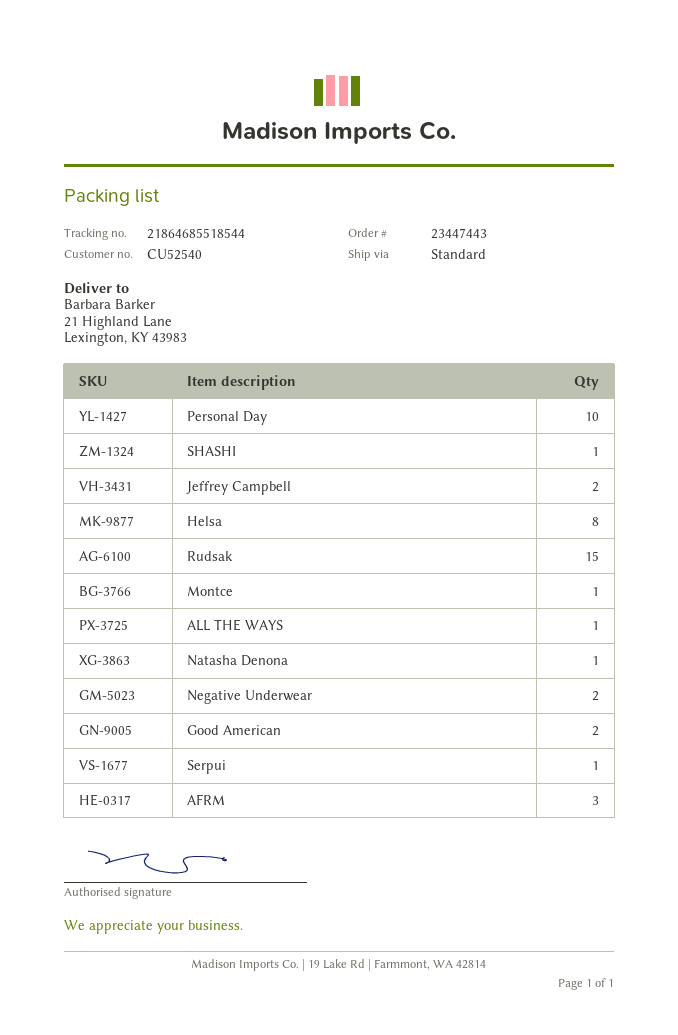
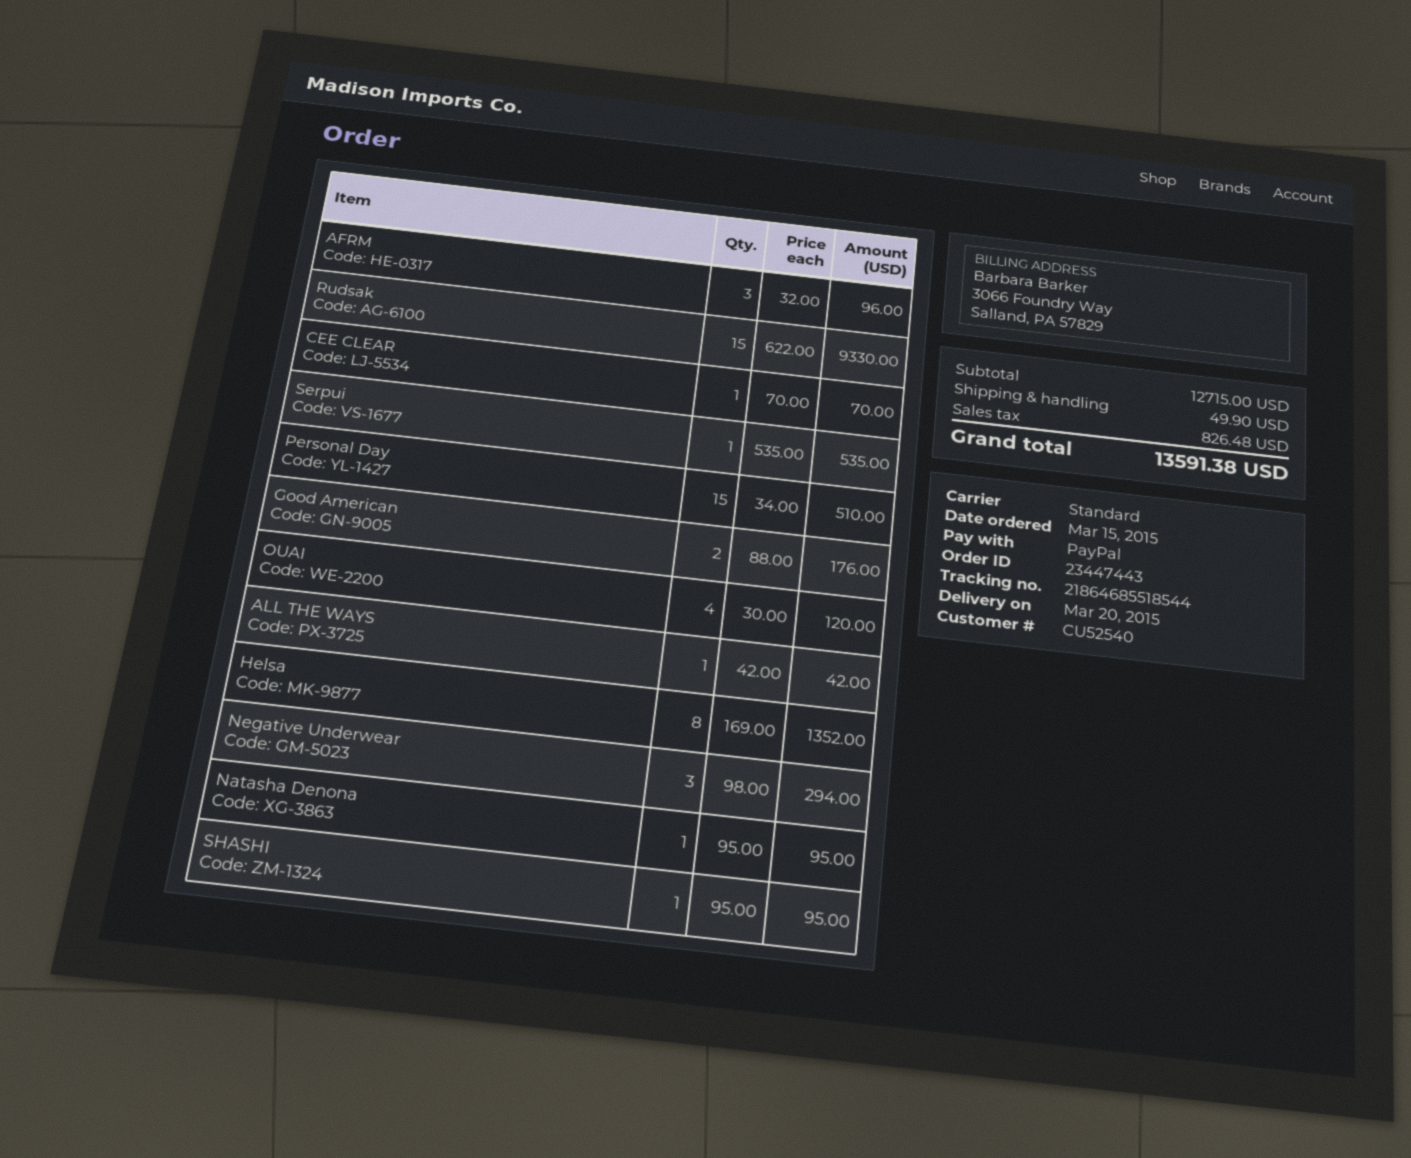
Personal Day: 10 -> 15
Jeffrey Campbell: 2 -> none
Montce: 1 -> none
Negative Underwear: 2 -> 3
CEE CLEAR: none -> 1
OUAI: none -> 4

